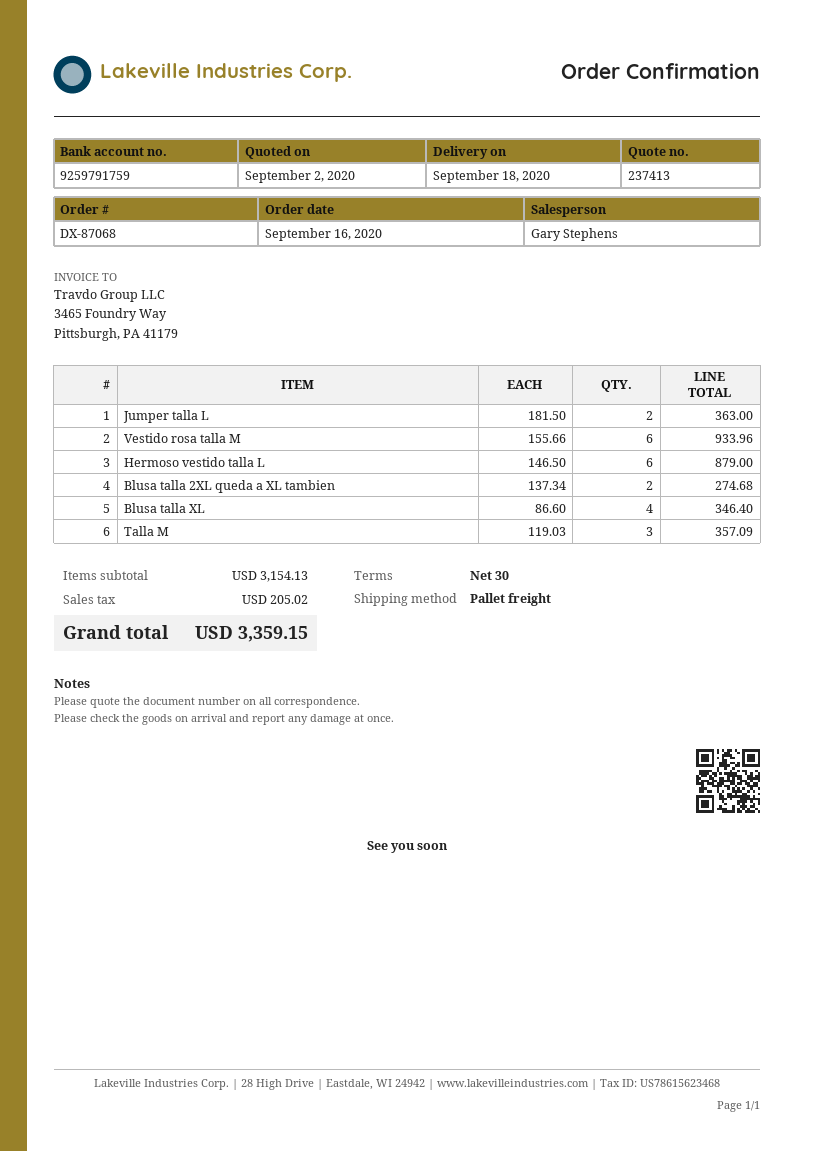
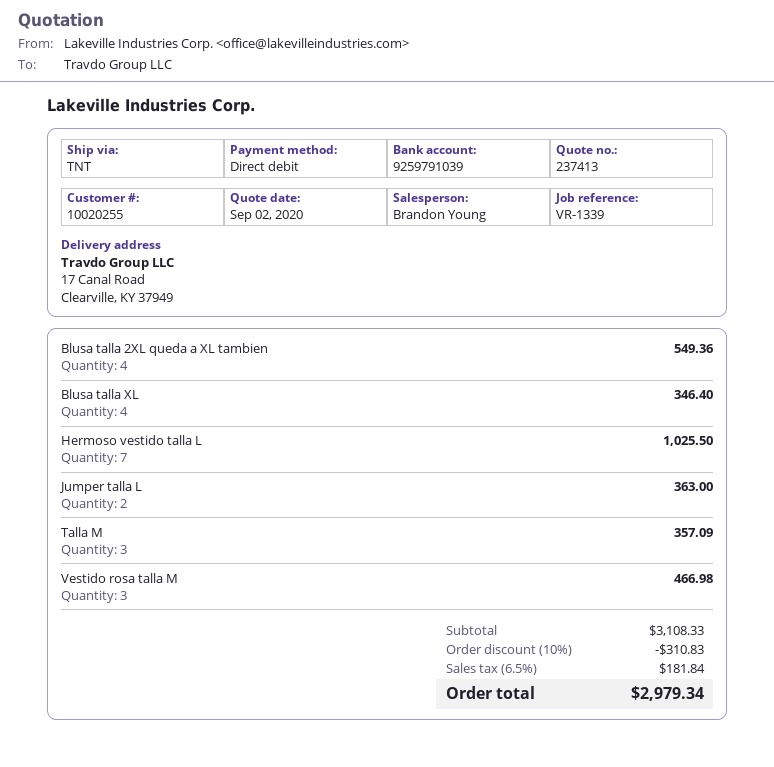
sales rep: Gary Stephens -> Brandon Young
bank account: 9259791759 -> 9259791039
shipping method: pallet freight -> TNT
Vestido rosa talla M: 6 for 933.96 -> 3 for 466.98
Hermoso vestido talla L: 6 for 879.00 -> 7 for 1025.50
Blusa talla 2XL queda a XL tambien: 2 for 274.68 -> 4 for 549.36
subtotal: 3154.13 -> 3108.33
discount: none -> 10% = 310.83
tax: 205.02 -> 181.84
total: 3359.15 -> 2979.34

